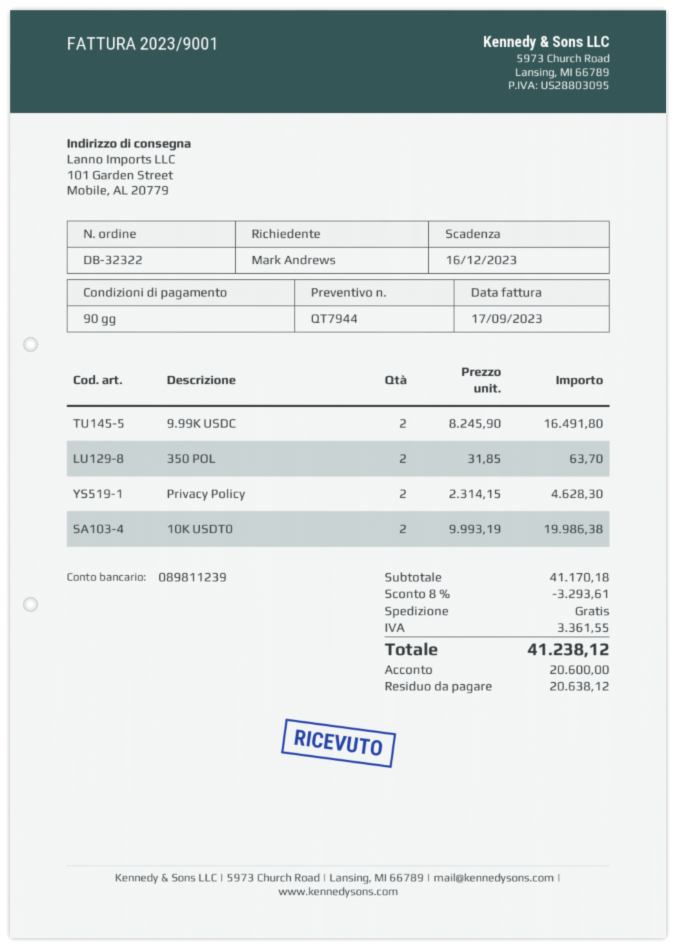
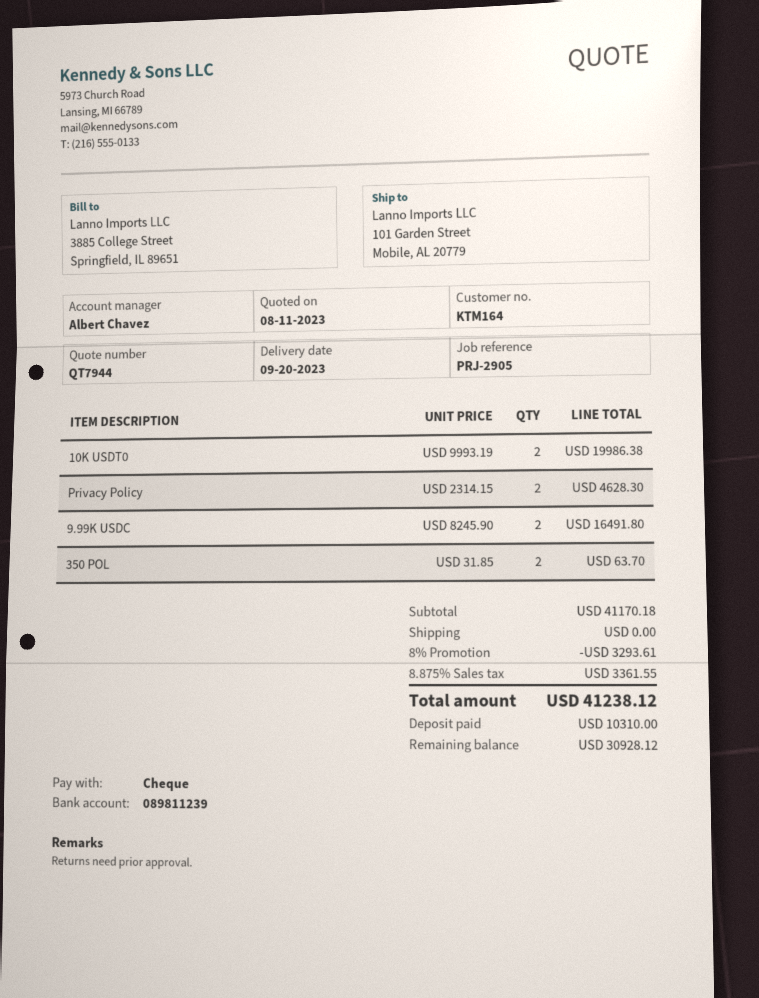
deposit: 20600.00 -> 10310.00
balance: 20638.12 -> 30928.12

